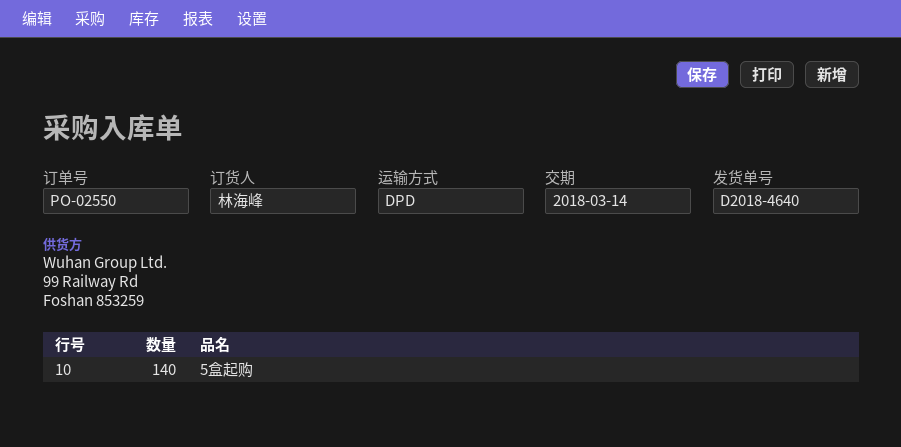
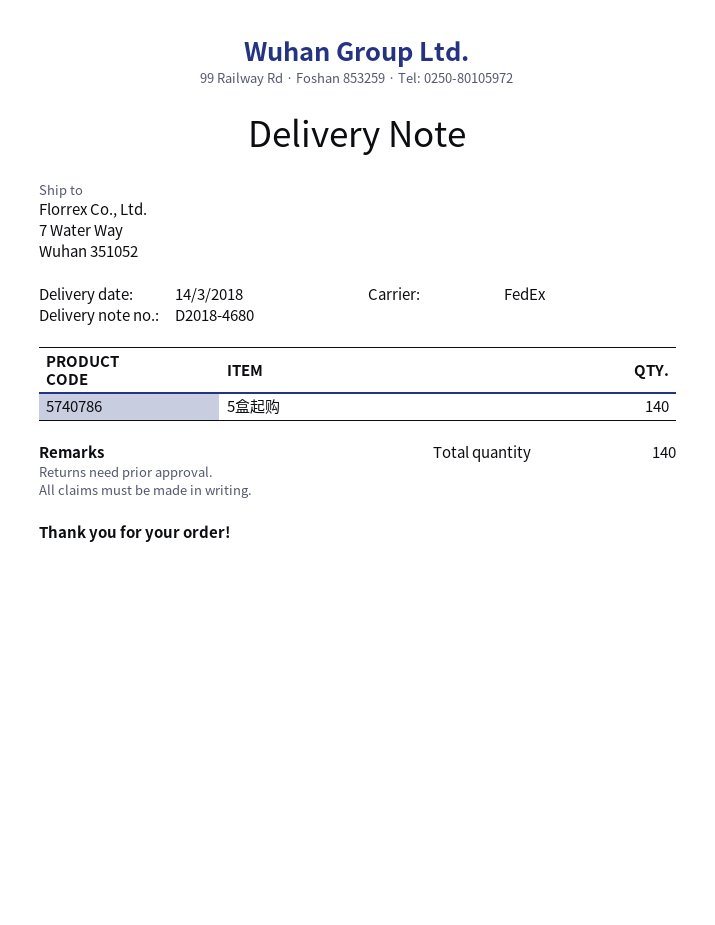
delivery note number: D2018-4640 -> D2018-4680
shipping method: DPD -> FedEx

